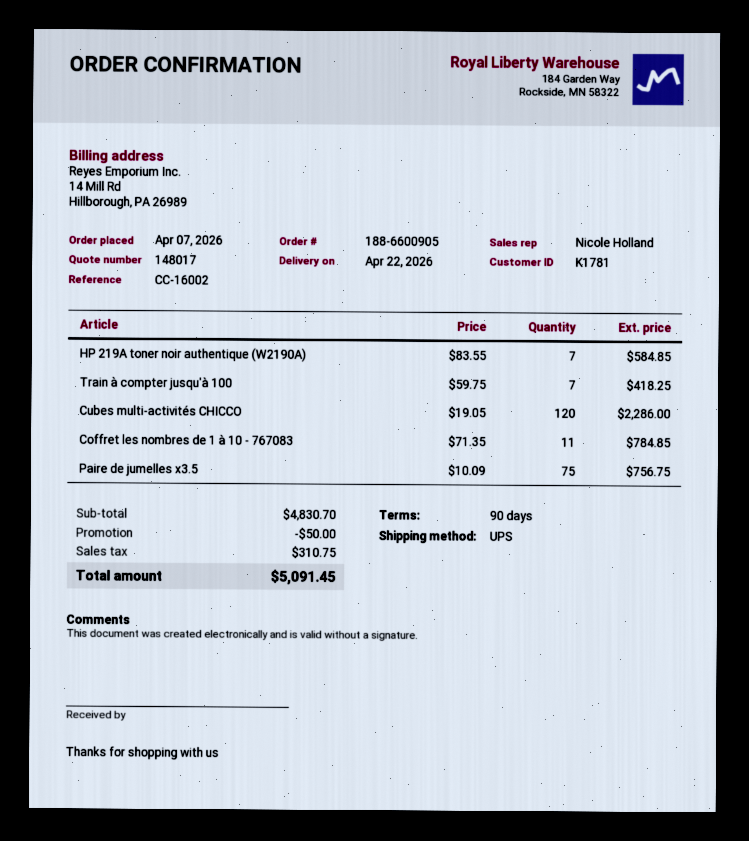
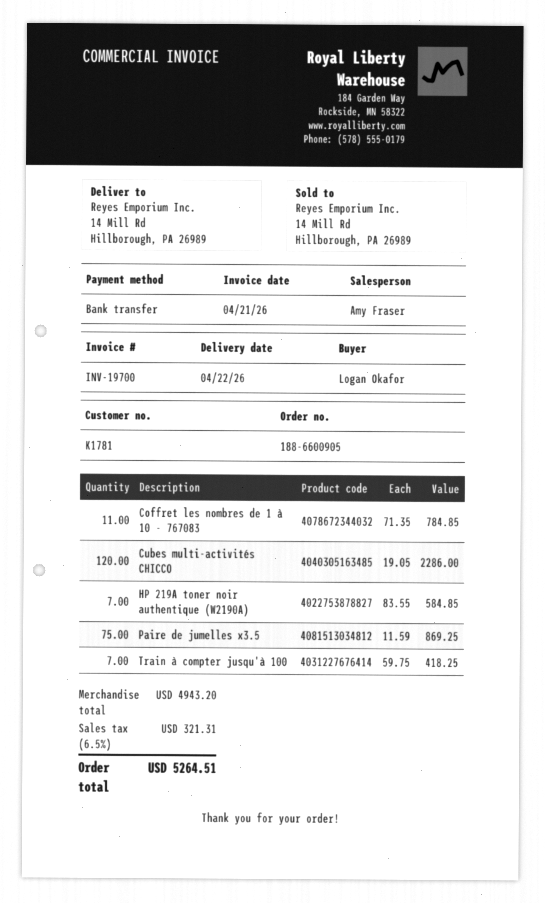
sales rep: Nicole Holland -> Amy Fraser
Paire de jumelles x3.5: 75 x 10.09 = 756.75 -> 75 x 11.59 = 869.25
subtotal: 4830.70 -> 4943.20
discount: 50.00 -> none
tax: 310.75 -> 321.31
total: 5091.45 -> 5264.51

